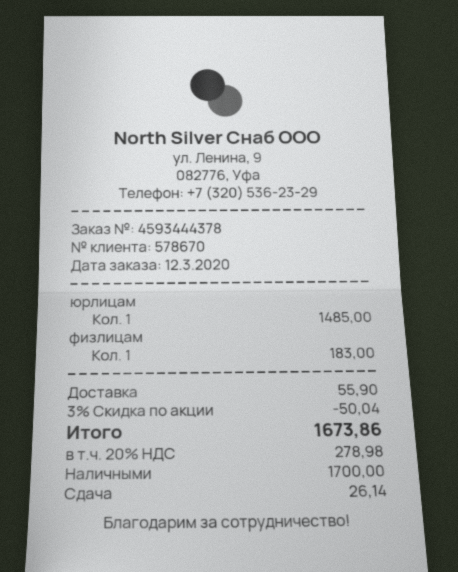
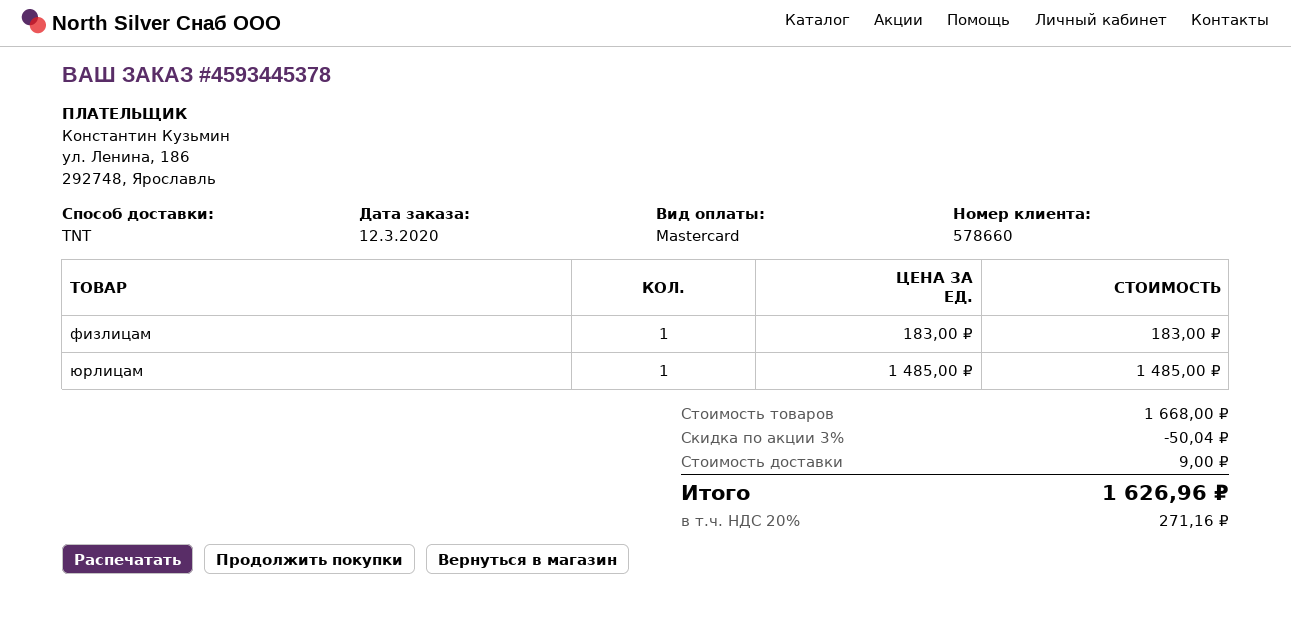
order number: 4593444378 -> 4593445378
customer number: 578670 -> 578660
payment method: cash -> Mastercard
shipping: 55.90 -> 9.00
tax: 20% = 278.98 -> 20% = 271.16
total: 1673.86 -> 1626.96

